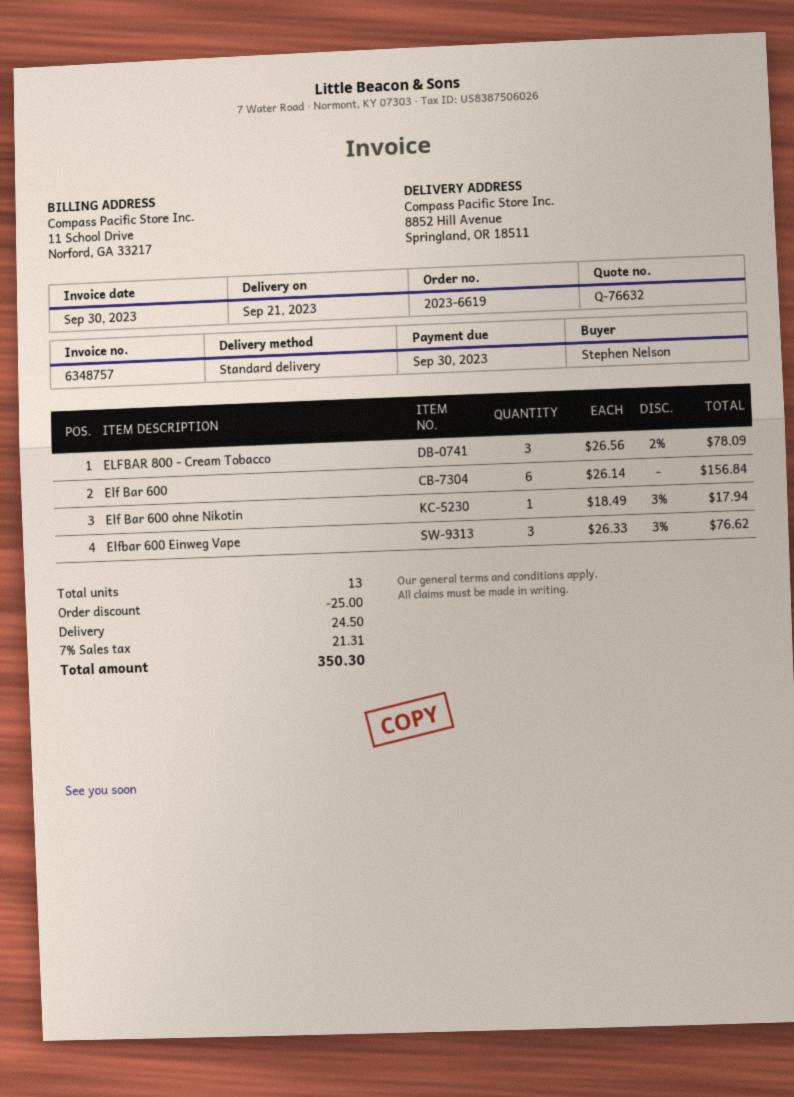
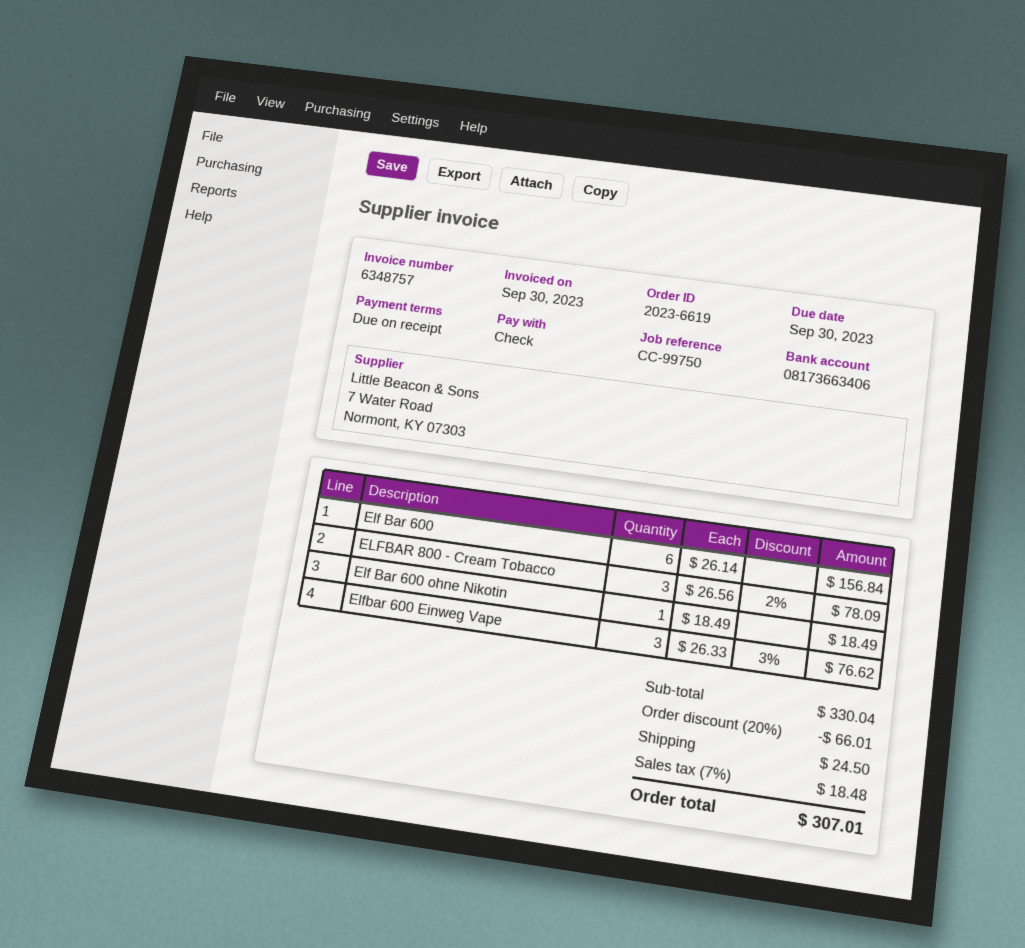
Elf Bar 600 ohne Nikotin: 1 x 18.49 - 3% = 17.94 -> 1 x 18.49 = 18.49
discount: 25.00 -> 66.01
tax: 7% = 21.31 -> 7% = 18.48
total: 350.30 -> 307.01

